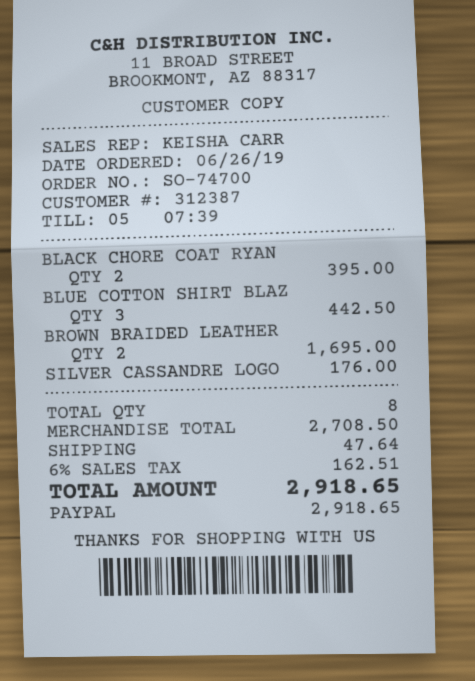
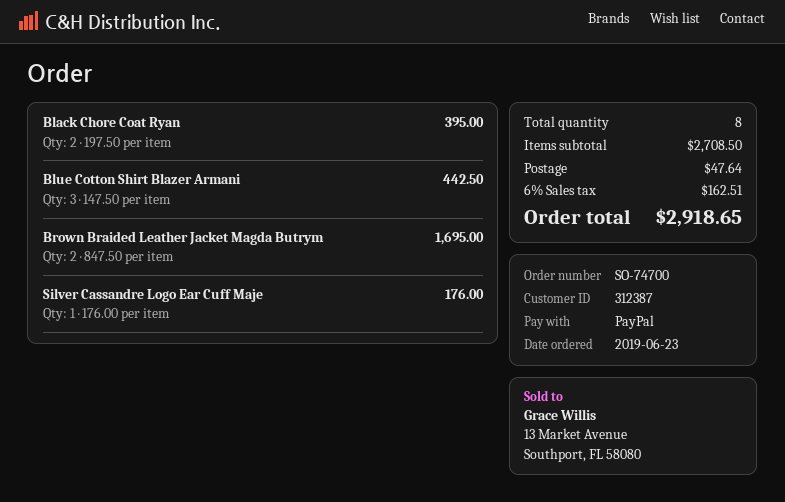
order date: 2019-06-26 -> 2019-06-23

